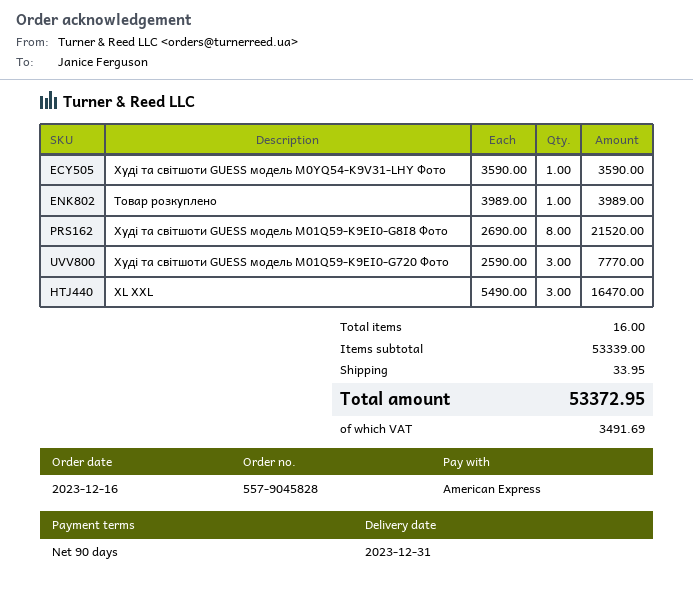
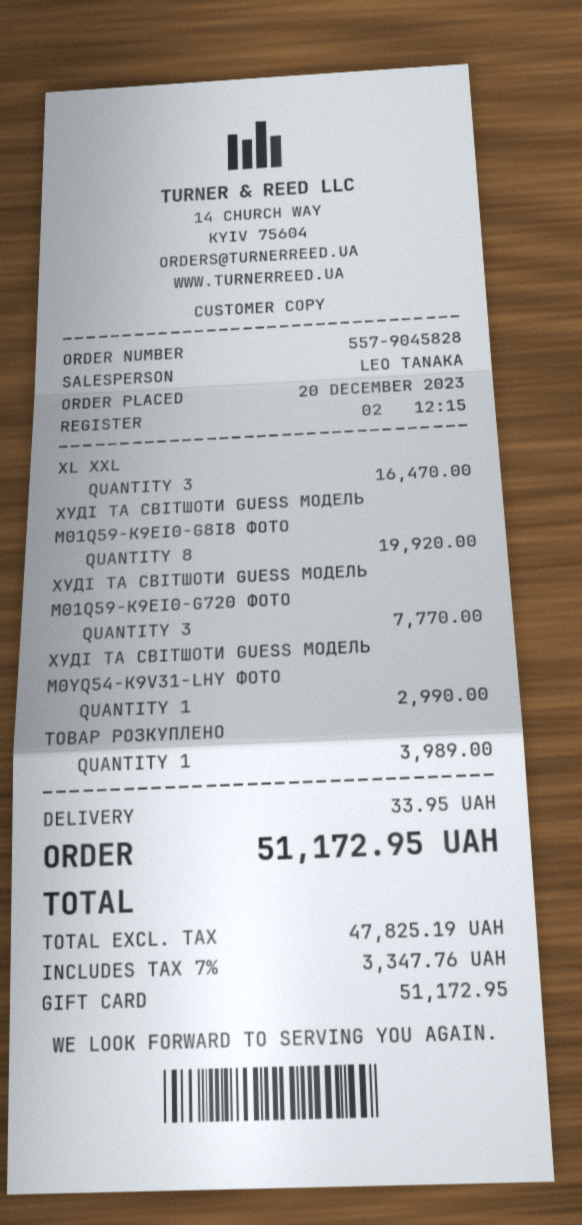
order date: 2023-12-16 -> 2023-12-20
payment method: American Express -> gift card
Худі та світшоти GUESS модель M0YQ54-K9V31-LHY Фото: 1 for 3590.00 -> 1 for 2990.00
Худі та світшоти GUESS модель M01Q59-K9EI0-G8I8 Фото: 8 for 21520.00 -> 8 for 19920.00
tax: 3491.69 -> 3347.76
total: 53372.95 -> 51172.95

